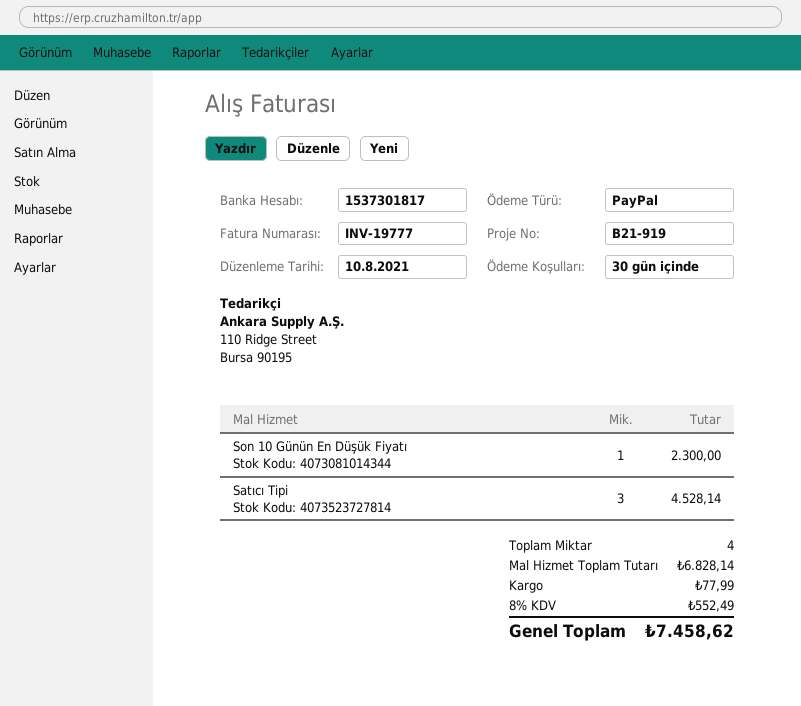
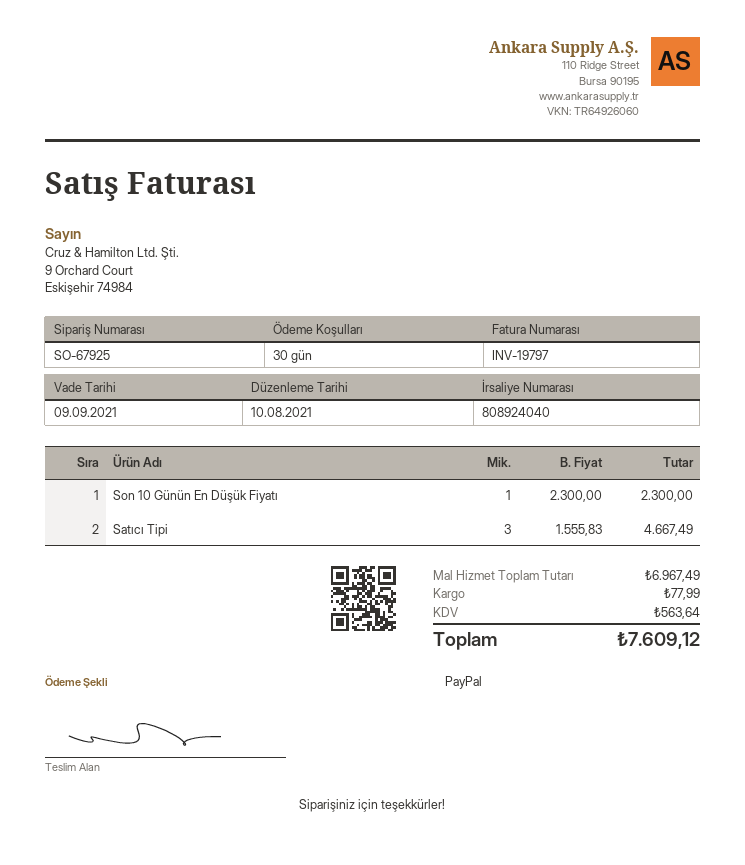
invoice number: INV-19777 -> INV-19797
Satıcı Tipi: 3 for 4528.14 -> 3 for 4667.49
subtotal: 6828.14 -> 6967.49
tax: 552.49 -> 563.64
total: 7458.62 -> 7609.12

